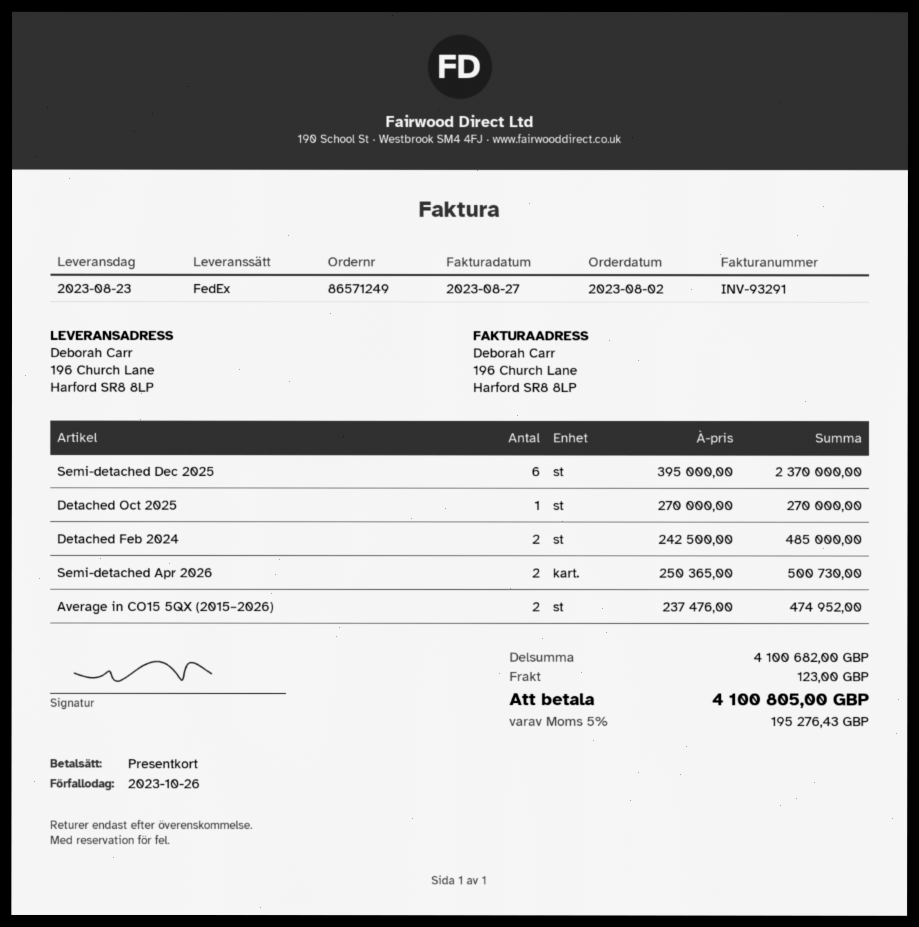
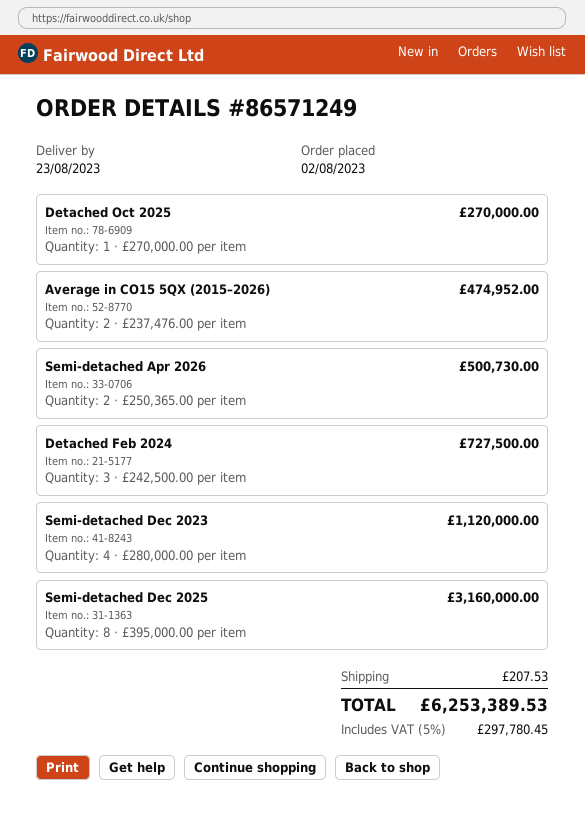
Semi-detached Dec 2025: 6 x 395000.00 = 2370000.00 -> 8 x 395000.00 = 3160000.00
Detached Feb 2024: 2 x 242500.00 = 485000.00 -> 3 x 242500.00 = 727500.00
Semi-detached Dec 2023: none -> 4 x 280000.00 = 1120000.00
shipping: 123.00 -> 207.53
tax: 5% = 195276.43 -> 5% = 297780.45
total: 4100805.00 -> 6253389.53

